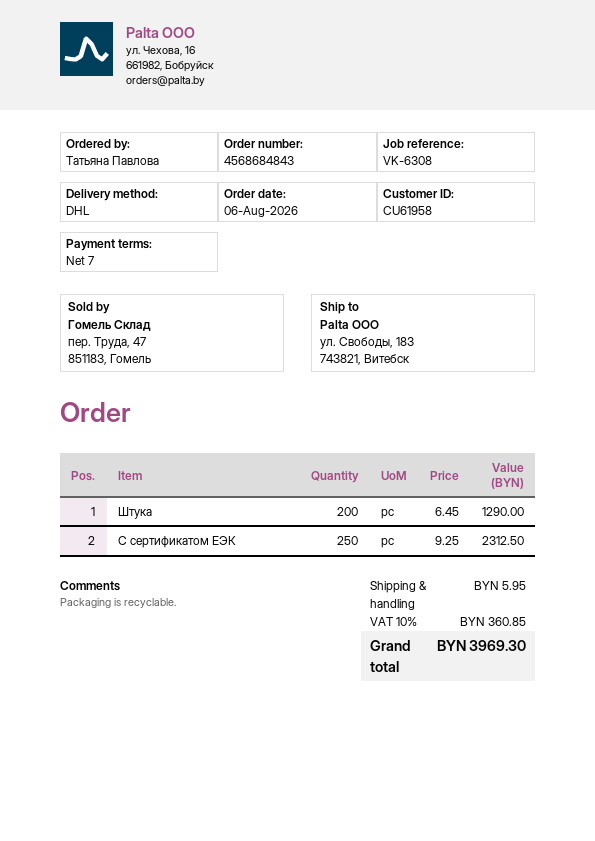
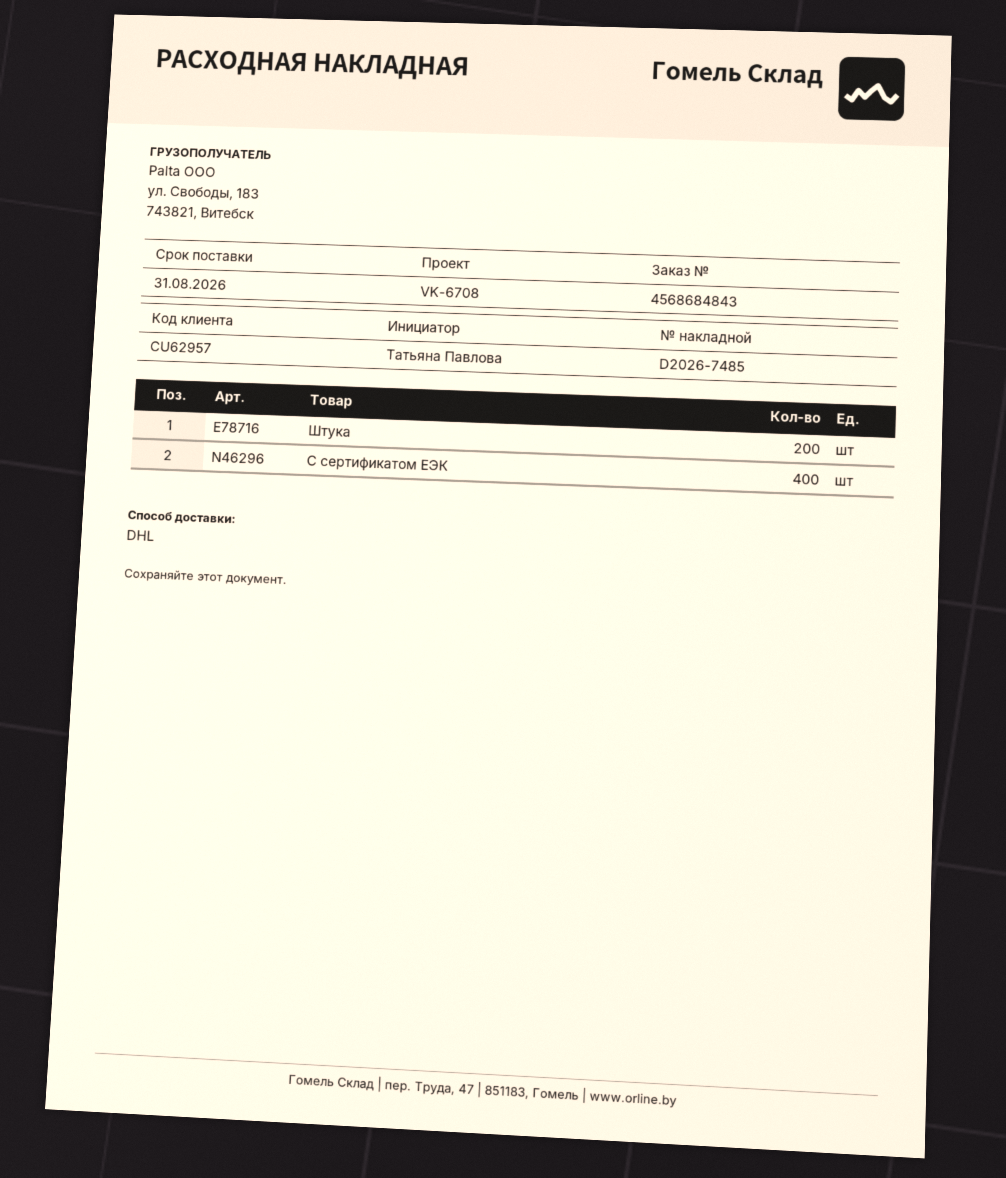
customer number: CU61958 -> CU62957
reference: VK-6308 -> VK-6708
C сертификатом ЕЭК: 250 -> 400

